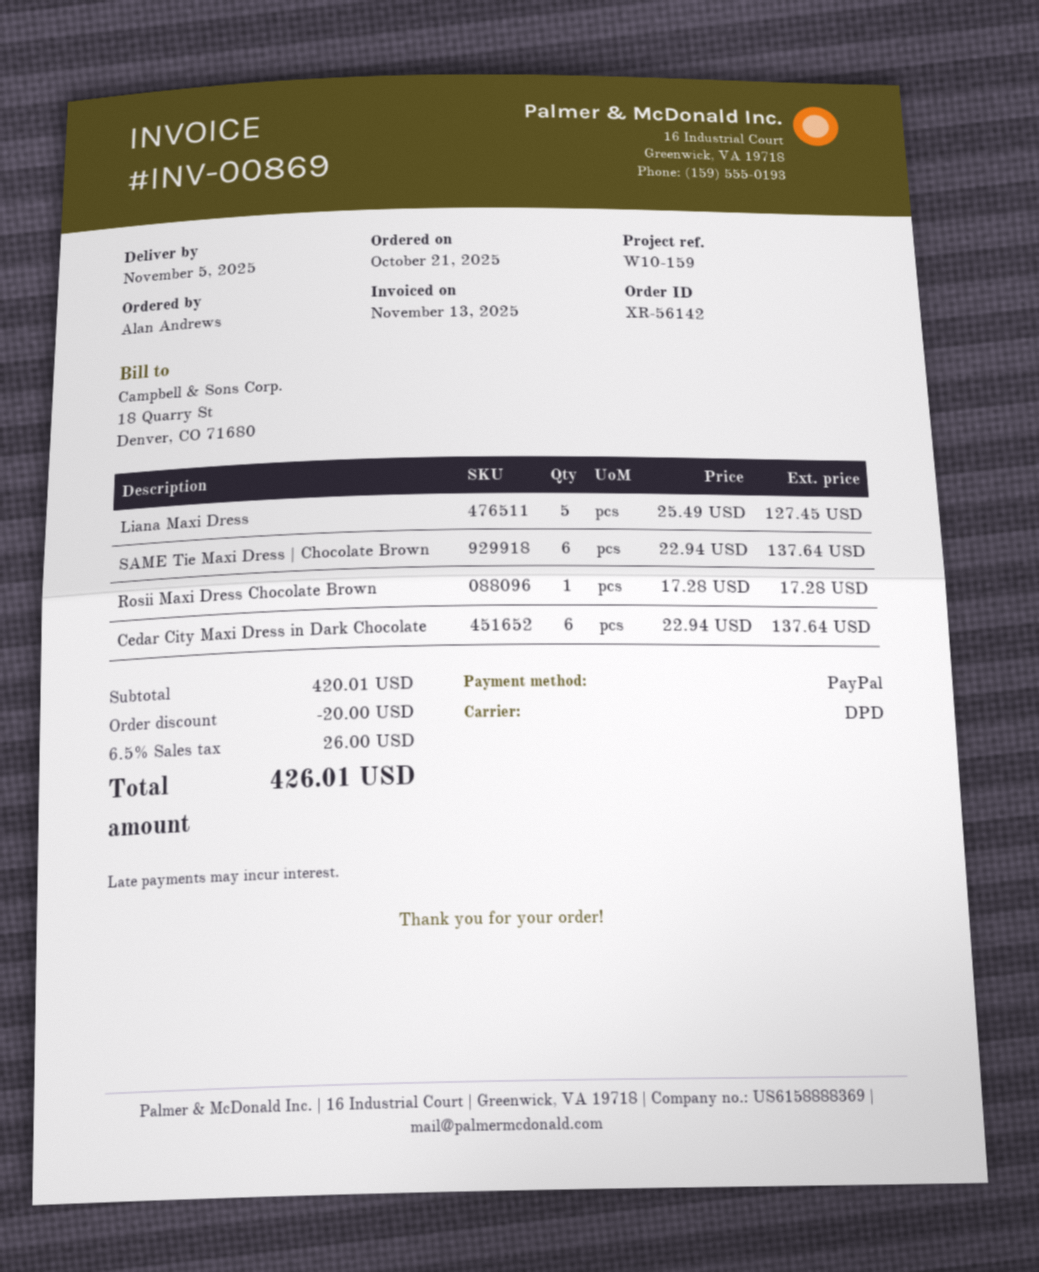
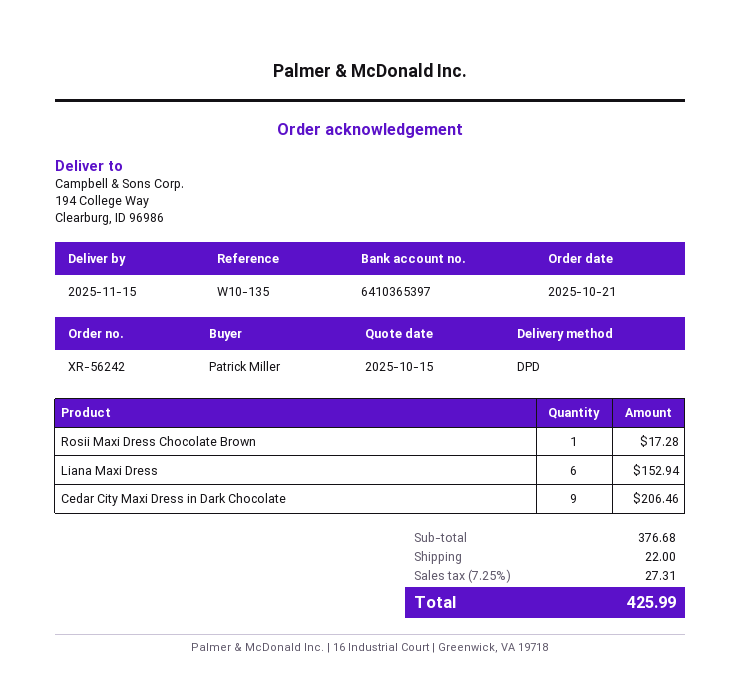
order number: XR-56142 -> XR-56242
delivery date: 2025-11-05 -> 2025-11-15
reference: W10-159 -> W10-135
ordered by: Alan Andrews -> Patrick Miller
Liana Maxi Dress: 5 for 127.45 -> 6 for 152.94
SAME Tie Maxi Dress | Chocolate Brown: 6 for 137.64 -> none
Cedar City Maxi Dress in Dark Chocolate: 6 for 137.64 -> 9 for 206.46
subtotal: 420.01 -> 376.68
discount: 20.00 -> none
shipping: none -> 22.00
tax: 6.5% = 26.00 -> 7.25% = 27.31
total: 426.01 -> 425.99

